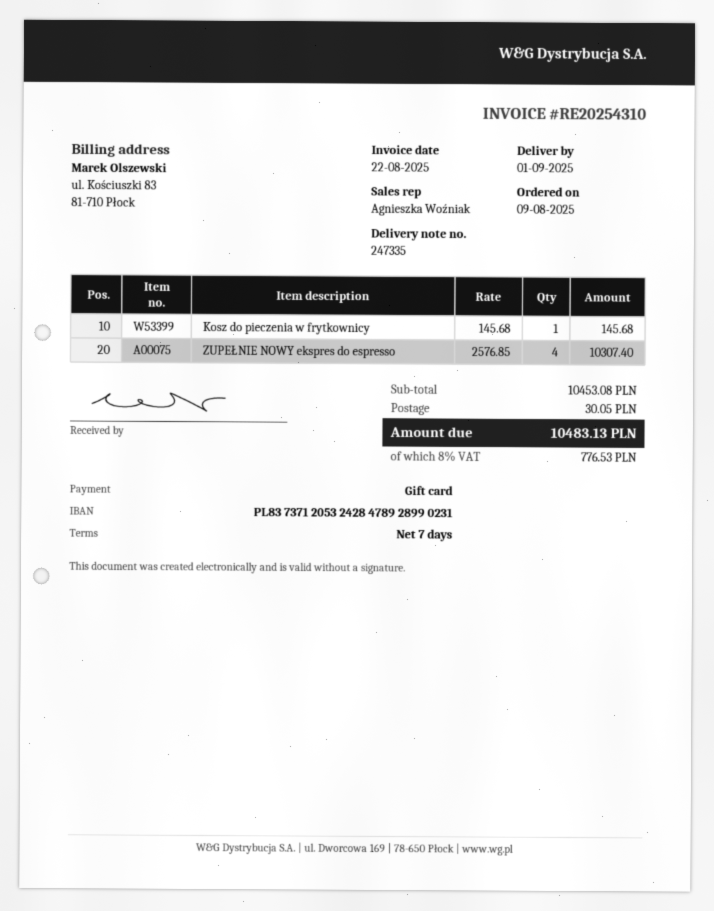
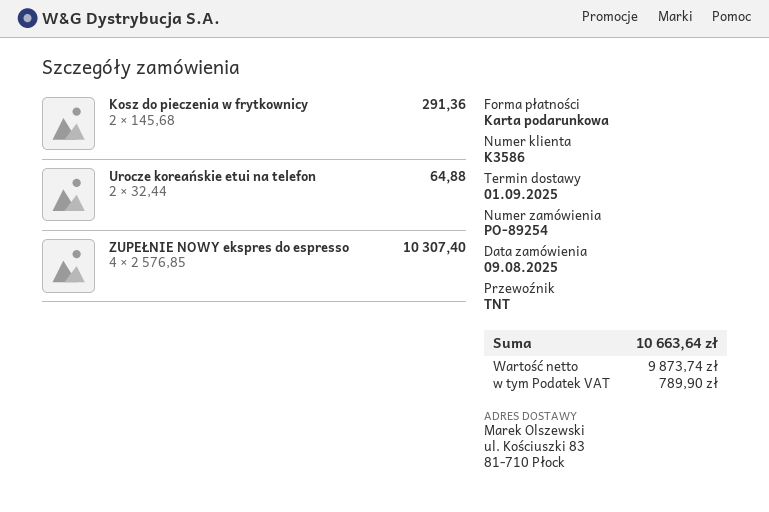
Kosz do pieczenia w frytkownicy: 1 x 145.68 = 145.68 -> 2 x 145.68 = 291.36
Urocze koreańskie etui na telefon: none -> 2 x 32.44 = 64.88
shipping: 30.05 -> none
tax: 776.53 -> 789.90
total: 10483.13 -> 10663.64

